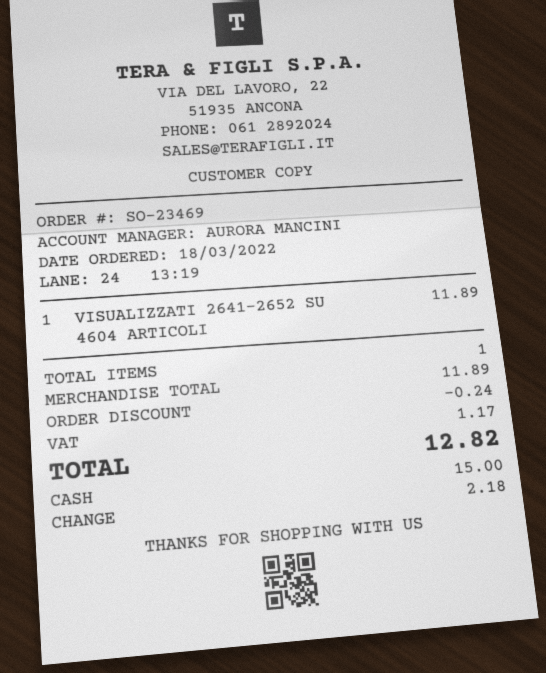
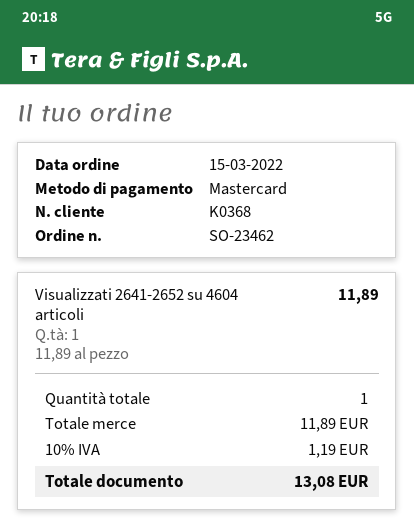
order number: SO-23469 -> SO-23462
order date: 2022-03-18 -> 2022-03-15
payment method: cash -> Mastercard
discount: 0.24 -> none
tax: 1.17 -> 1.19
total: 12.82 -> 13.08

